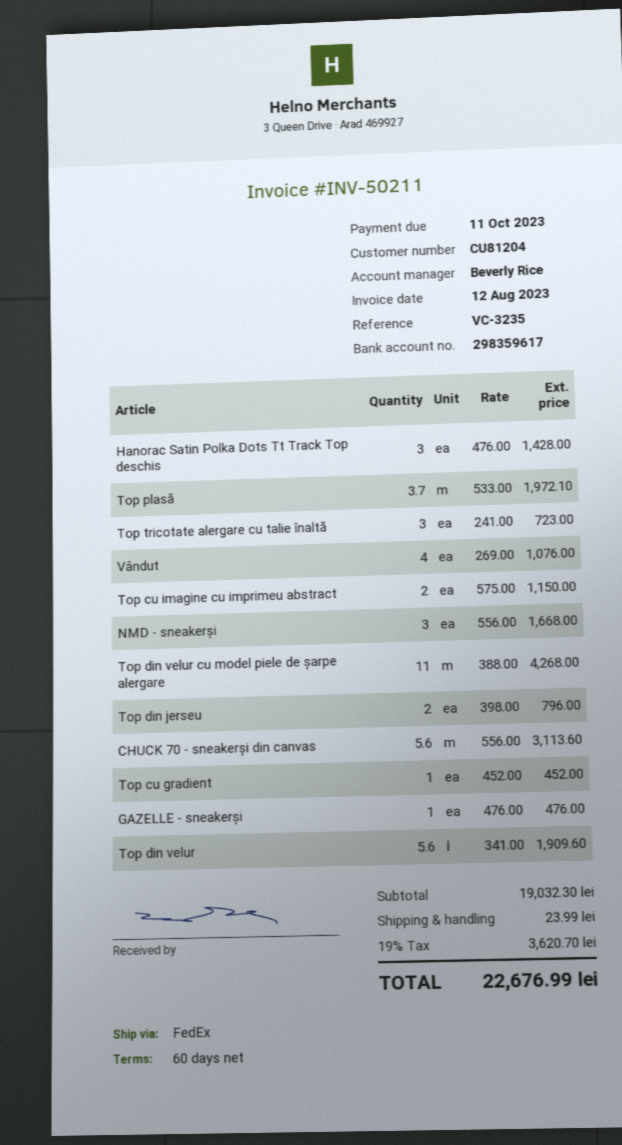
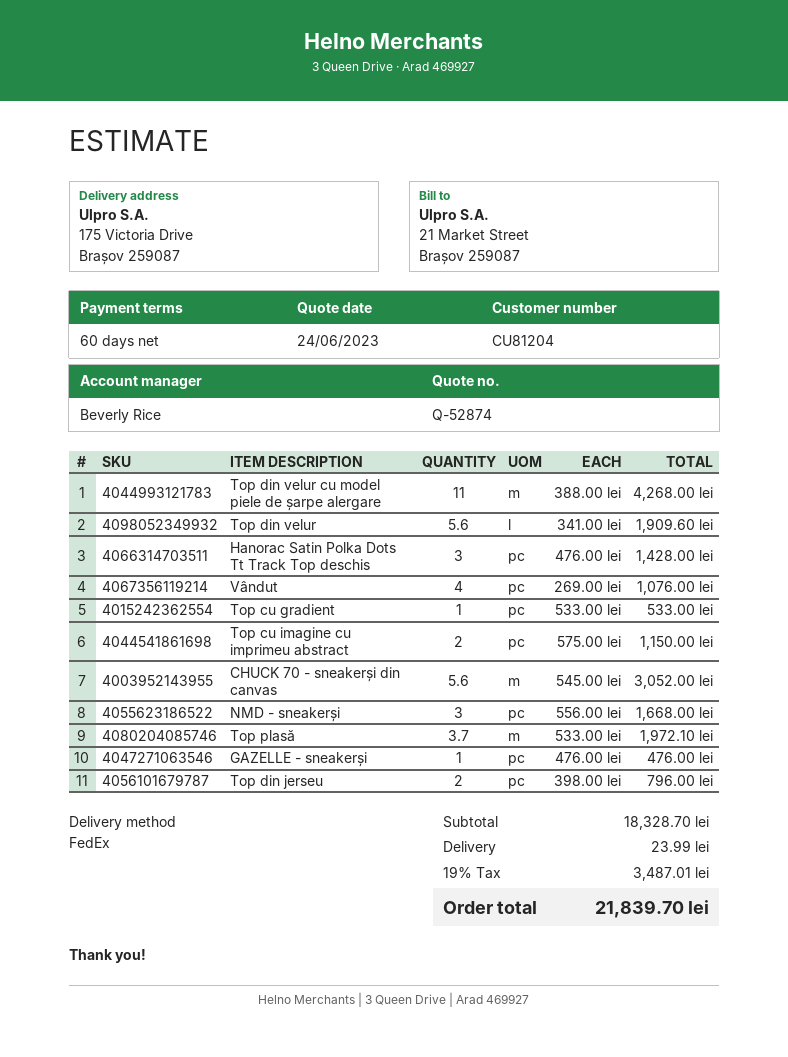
Top tricotate alergare cu talie înaltă: 3 x 241.00 = 723.00 -> none
CHUCK 70 - sneakerși din canvas: 5.6 x 556.00 = 3113.60 -> 5.6 x 545.00 = 3052.00
Top cu gradient: 1 x 452.00 = 452.00 -> 1 x 533.00 = 533.00
subtotal: 19032.30 -> 18328.70
tax: 19% = 3620.70 -> 19% = 3487.01
total: 22676.99 -> 21839.70

